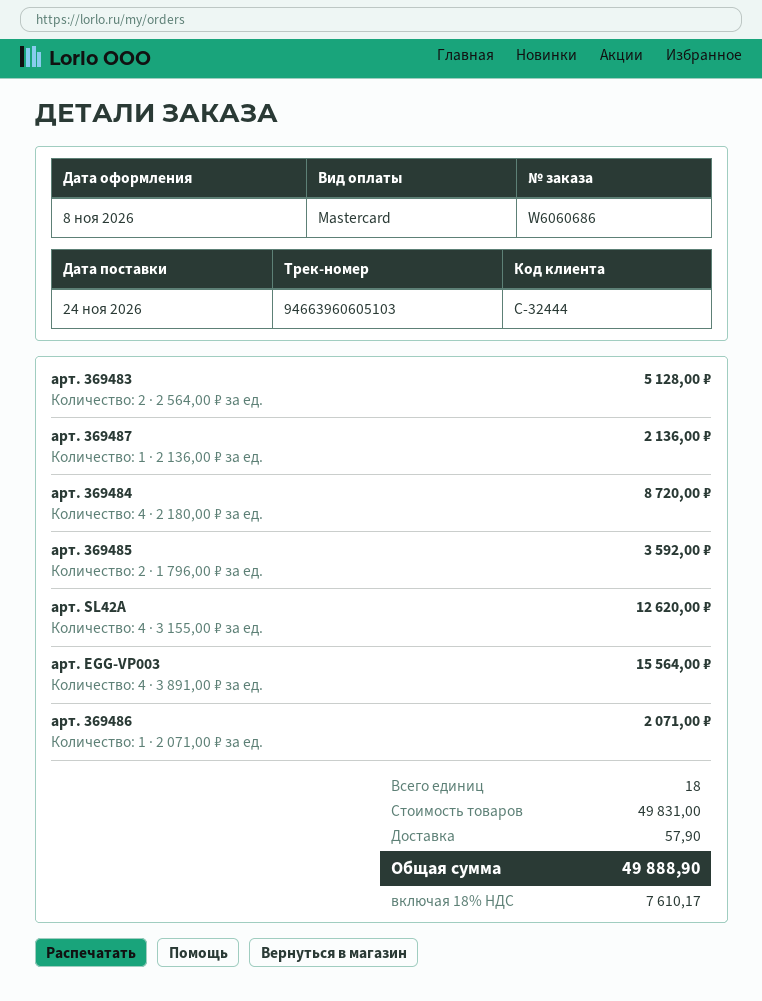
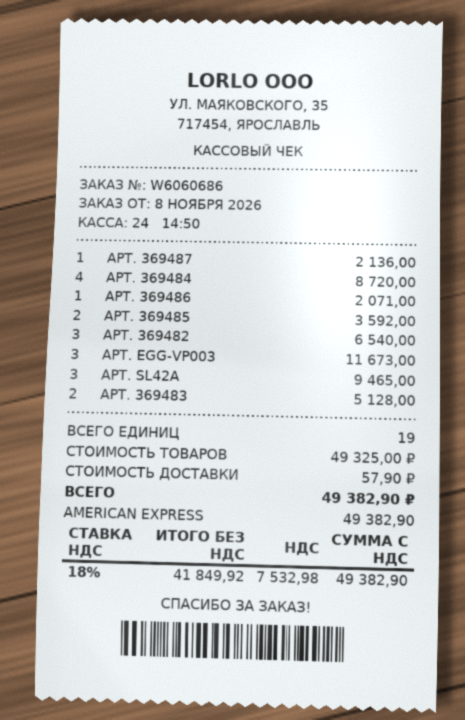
payment method: Mastercard -> American Express
арт. SL42A: 4 for 12620.00 -> 3 for 9465.00
арт. EGG-VP003: 4 for 15564.00 -> 3 for 11673.00
АРТ. 369482: none -> 3 for 6540.00
total quantity: 18 -> 19
subtotal: 49831.00 -> 49325.00
tax: 18% = 7610.17 -> 18% = 7532.98
total: 49888.90 -> 49382.90

